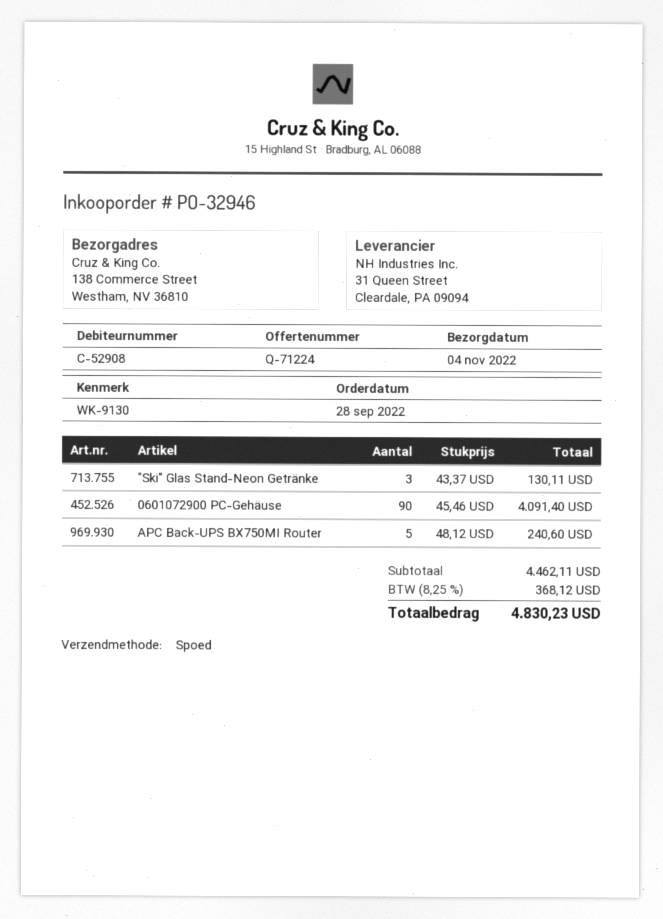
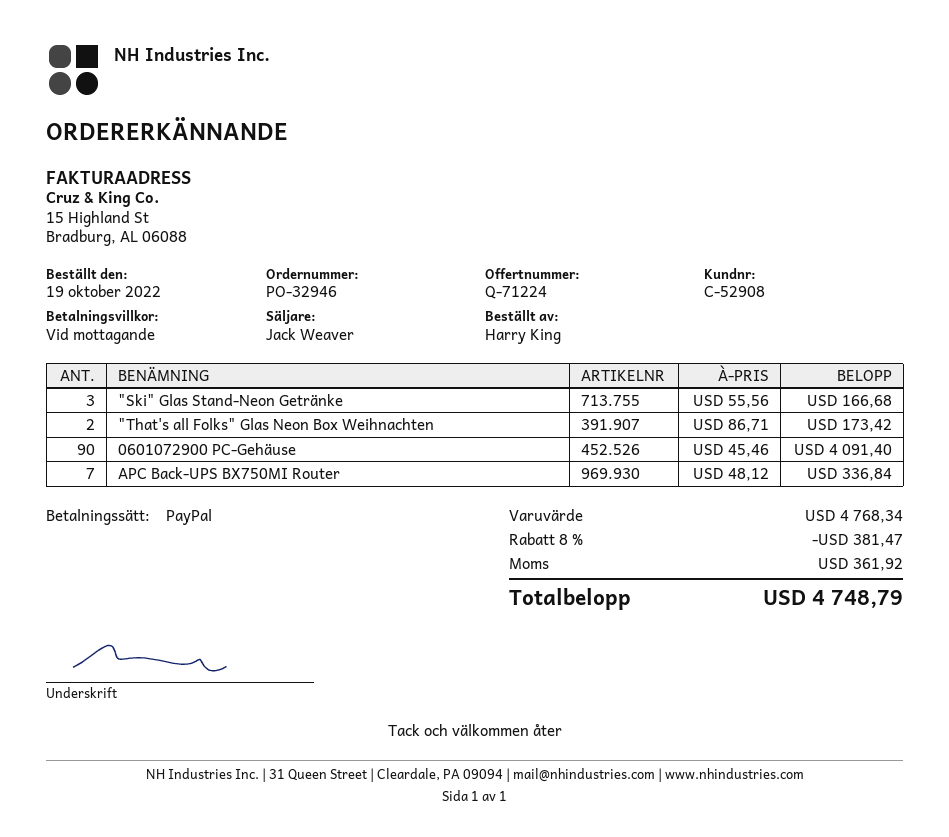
order date: 2022-09-28 -> 2022-10-19
"Ski" Glas Stand-Neon Getränke: 3 x 43.37 = 130.11 -> 3 x 55.56 = 166.68
APC Back-UPS BX750MI Router: 5 x 48.12 = 240.60 -> 7 x 48.12 = 336.84
"That's all Folks" Glas Neon Box Weihnachten: none -> 2 x 86.71 = 173.42
subtotal: 4462.11 -> 4768.34
discount: none -> 8% = 381.47
tax: 368.12 -> 361.92
total: 4830.23 -> 4748.79

